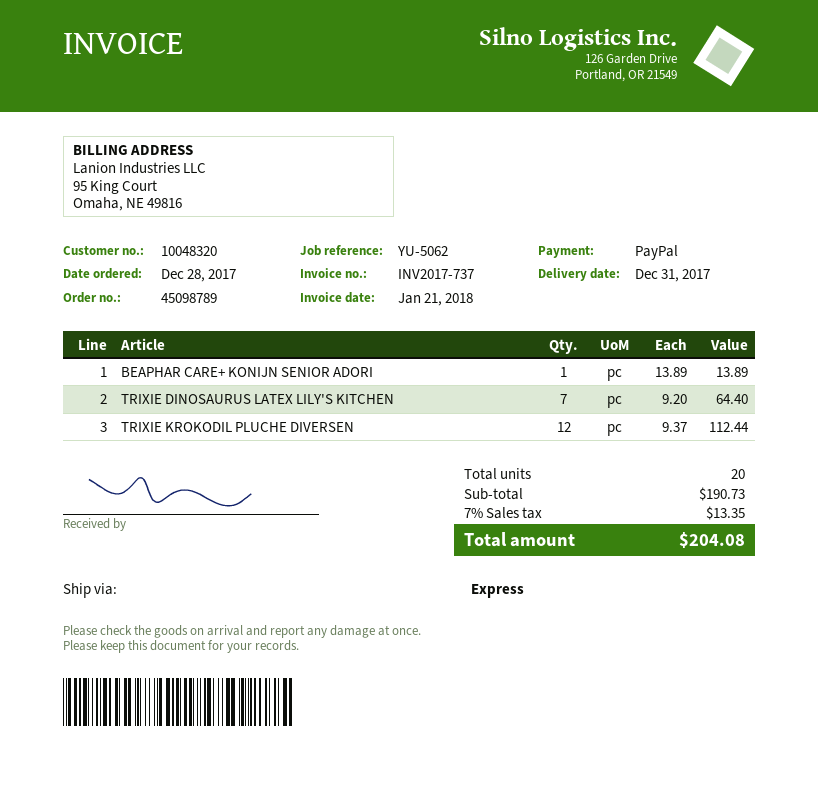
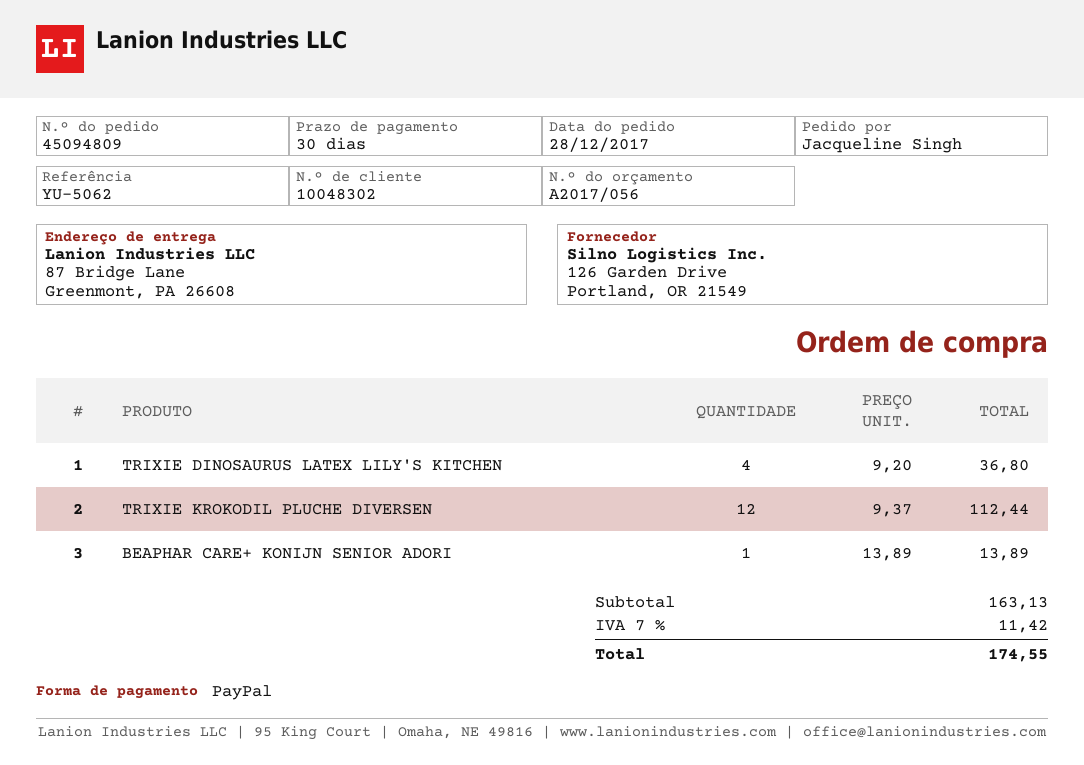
order number: 45098789 -> 45094809
customer number: 10048320 -> 10048302
TRIXIE DINOSAURUS LATEX LILY'S KITCHEN: 7 x 9.20 = 64.40 -> 4 x 9.20 = 36.80
subtotal: 190.73 -> 163.13
tax: 7% = 13.35 -> 7% = 11.42
total: 204.08 -> 174.55

